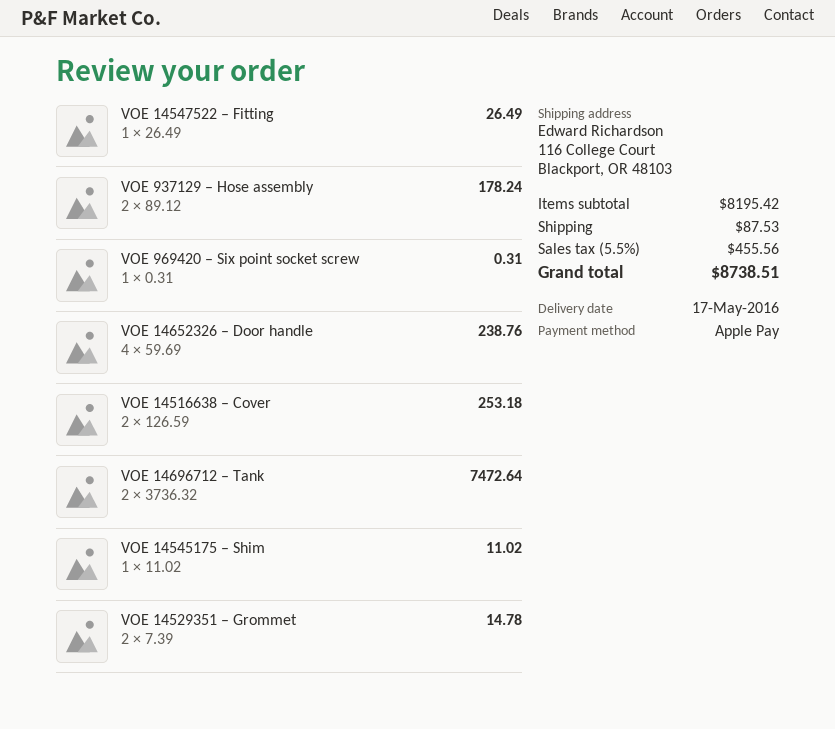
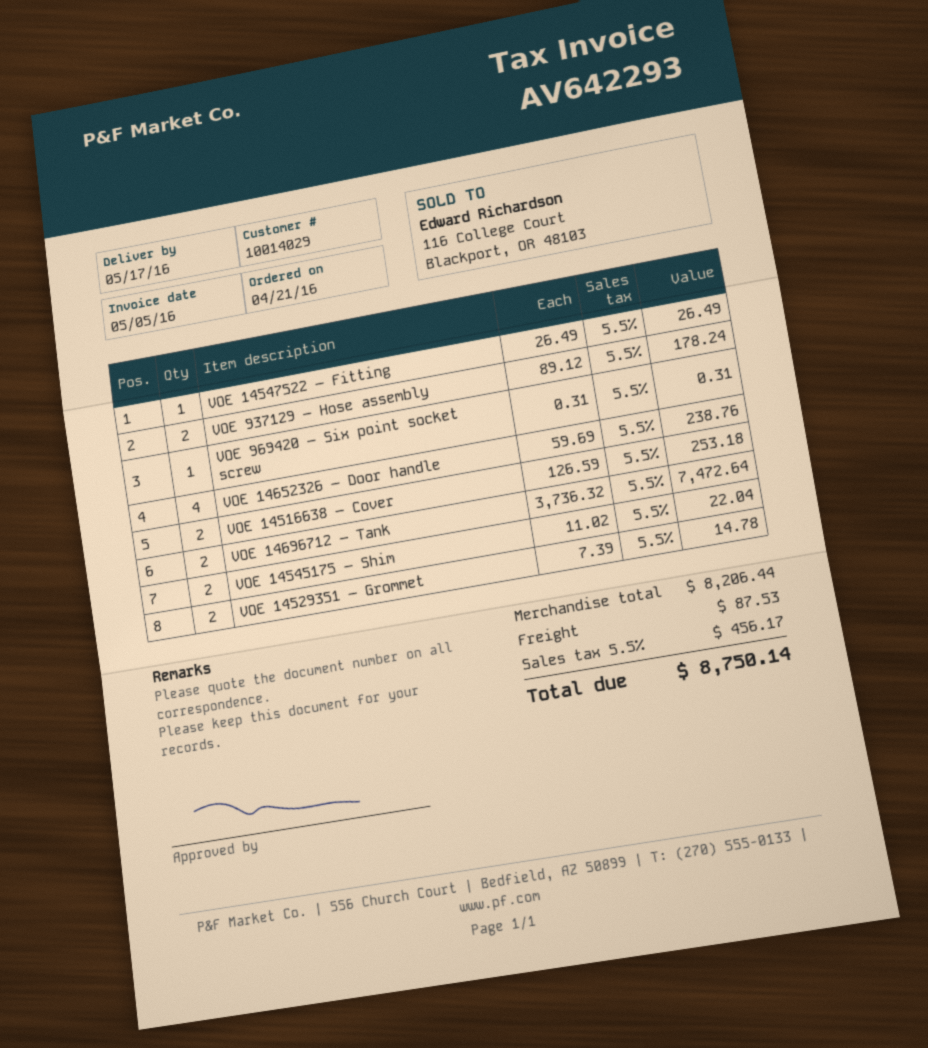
VOE 14545175 – Shim: 1 x 11.02 = 11.02 -> 2 x 11.02 = 22.04
subtotal: 8195.42 -> 8206.44
tax: 5.5% = 455.56 -> 5.5% = 456.17
total: 8738.51 -> 8750.14

